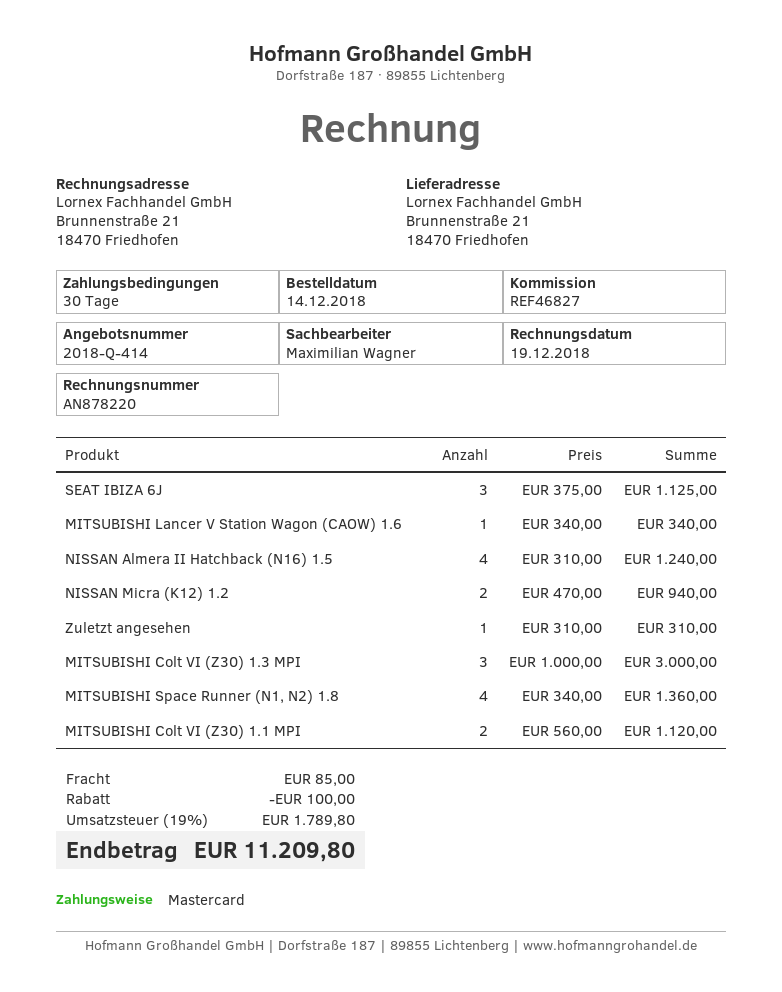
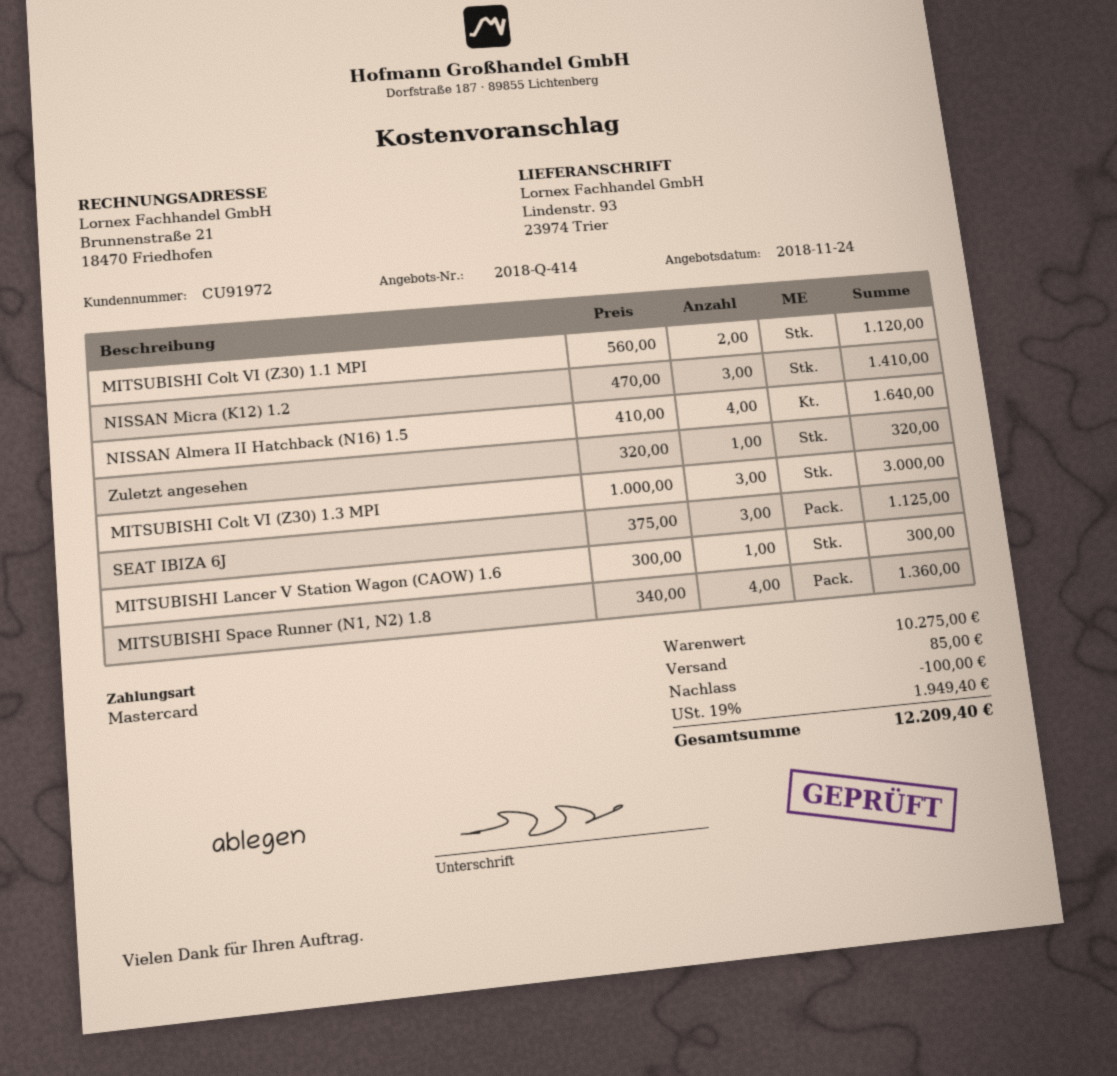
ship to: Brunnenstraße 21, 18470 Friedhofen -> Lindenstr. 93, 23974 Trier
MITSUBISHI Lancer V Station Wagon (CAOW) 1.6: 1 x 340.00 = 340.00 -> 1 x 300.00 = 300.00
NISSAN Almera II Hatchback (N16) 1.5: 4 x 310.00 = 1240.00 -> 4 x 410.00 = 1640.00
NISSAN Micra (K12) 1.2: 2 x 470.00 = 940.00 -> 3 x 470.00 = 1410.00
Zuletzt angesehen: 1 x 310.00 = 310.00 -> 1 x 320.00 = 320.00
tax: 19% = 1789.80 -> 19% = 1949.40
total: 11209.80 -> 12209.40

